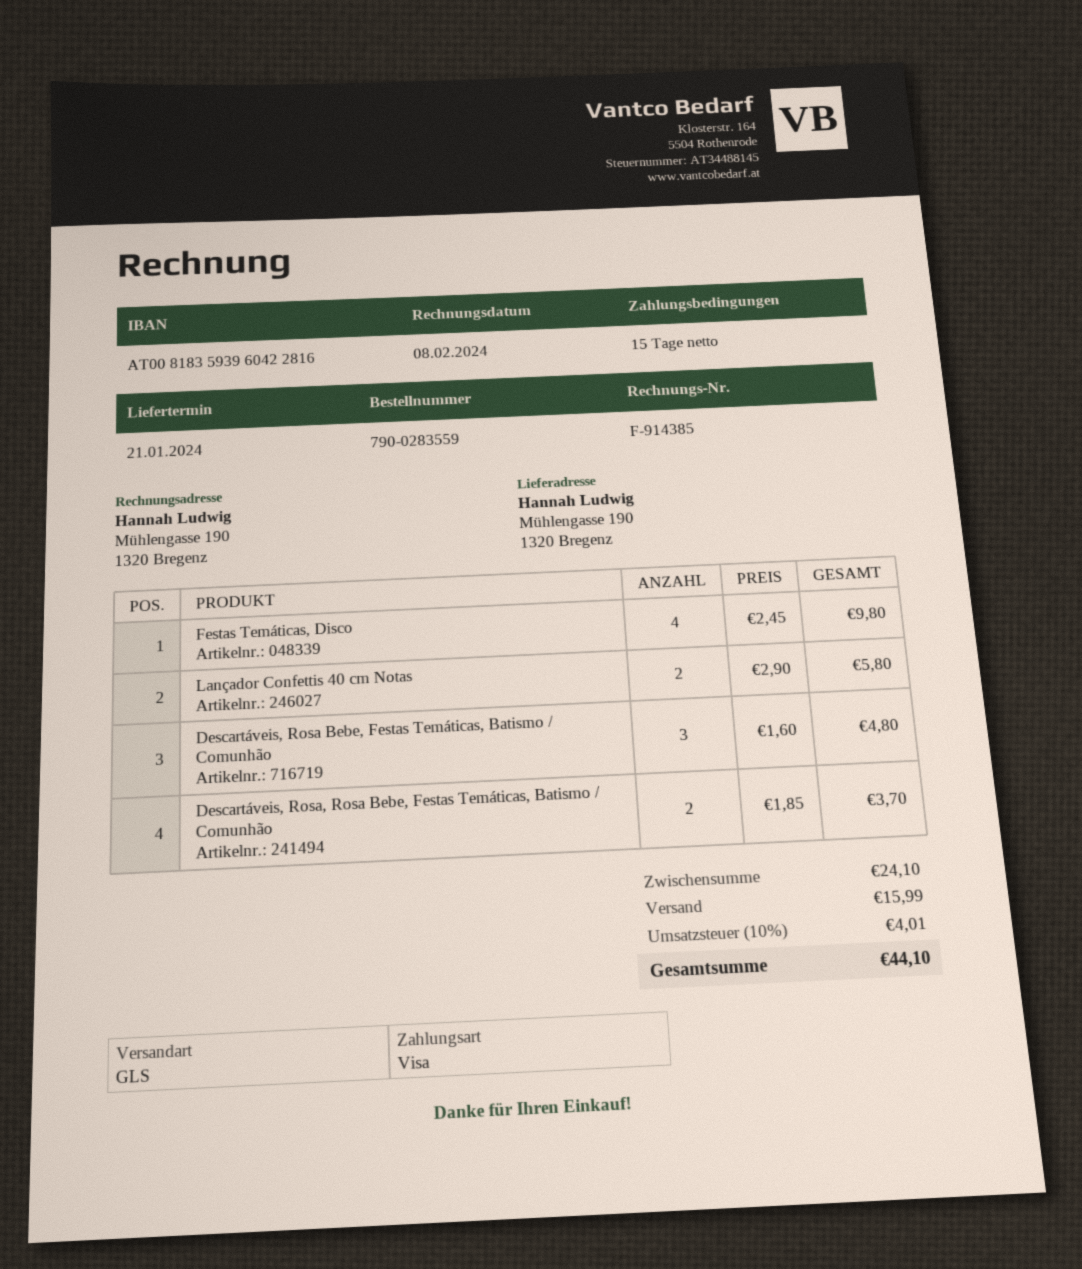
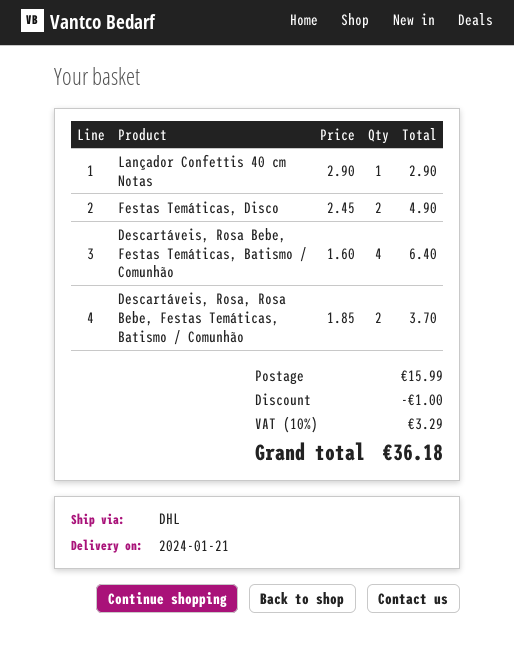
shipping method: GLS -> DHL
Festas Temáticas, Disco: 4 x 2.45 = 9.80 -> 2 x 2.45 = 4.90
Lançador Confettis 40 cm Notas: 2 x 2.90 = 5.80 -> 1 x 2.90 = 2.90
Descartáveis, Rosa Bebe, Festas Temáticas, Batismo / Comunhão: 3 x 1.60 = 4.80 -> 4 x 1.60 = 6.40
discount: none -> 1.00
tax: 10% = 4.01 -> 10% = 3.29
total: 44.10 -> 36.18

